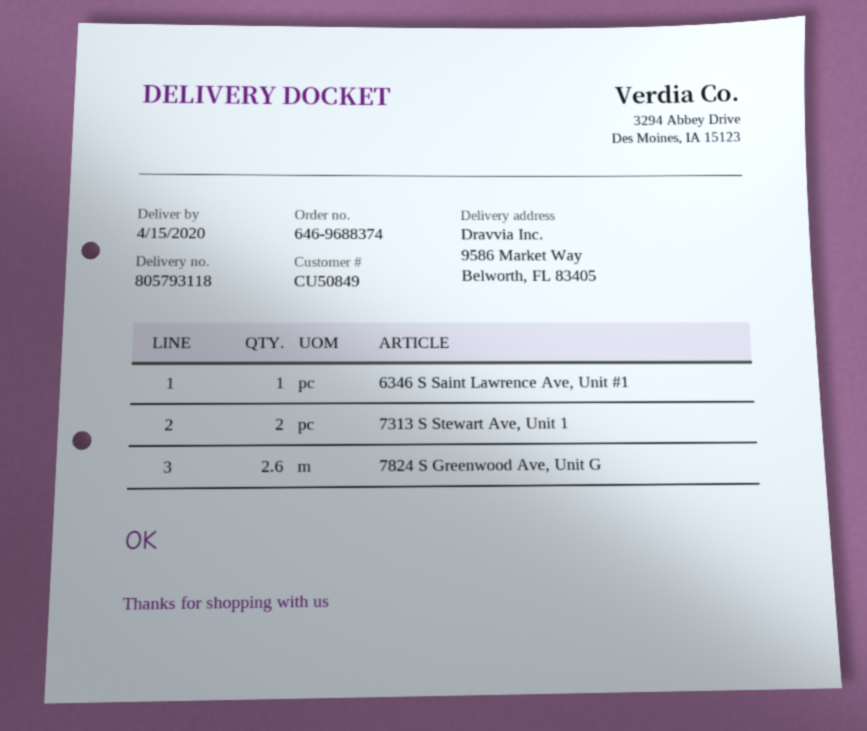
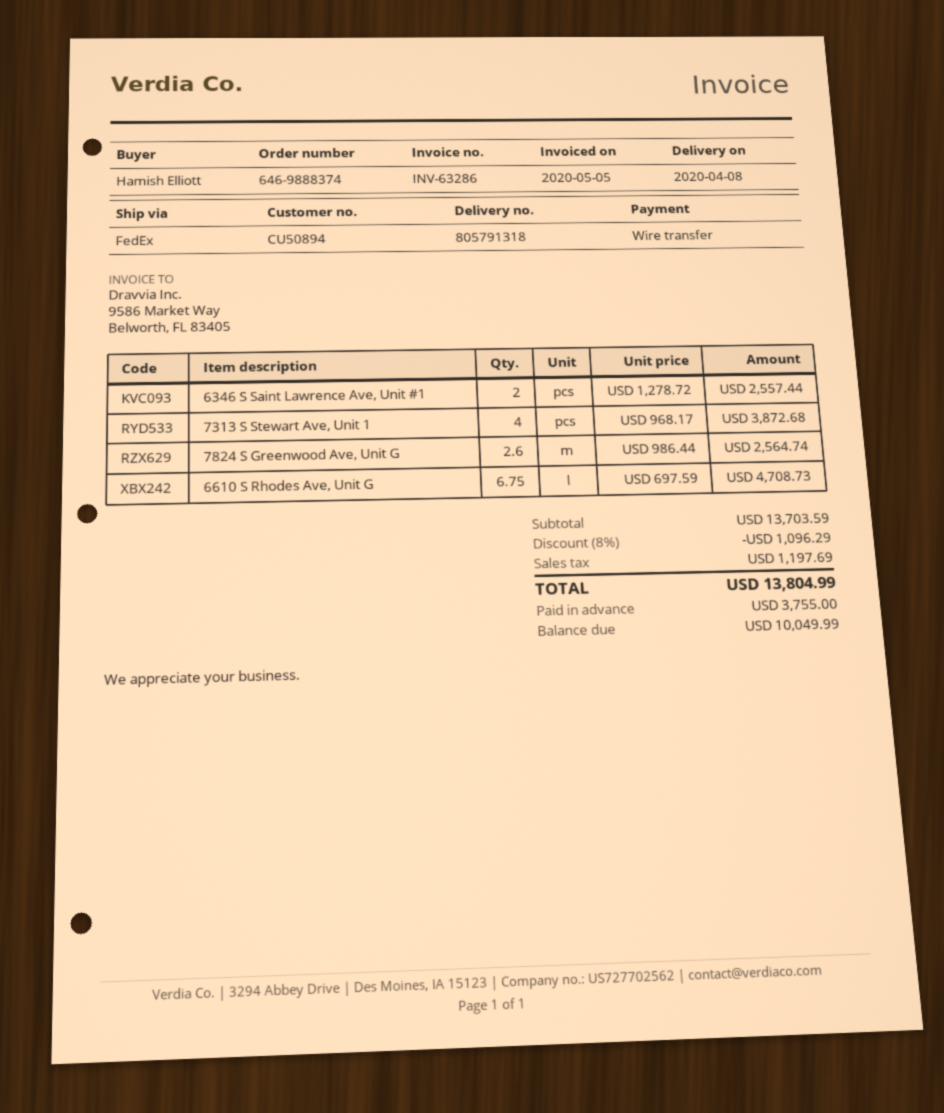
order number: 646-9688374 -> 646-9888374
delivery note number: 805793118 -> 805791318
delivery date: 2020-04-15 -> 2020-04-08
customer number: CU50849 -> CU50894
6346 S Saint Lawrence Ave, Unit #1: 1 -> 2
7313 S Stewart Ave, Unit 1: 2 -> 4
6610 S Rhodes Ave, Unit G: none -> 6.75

